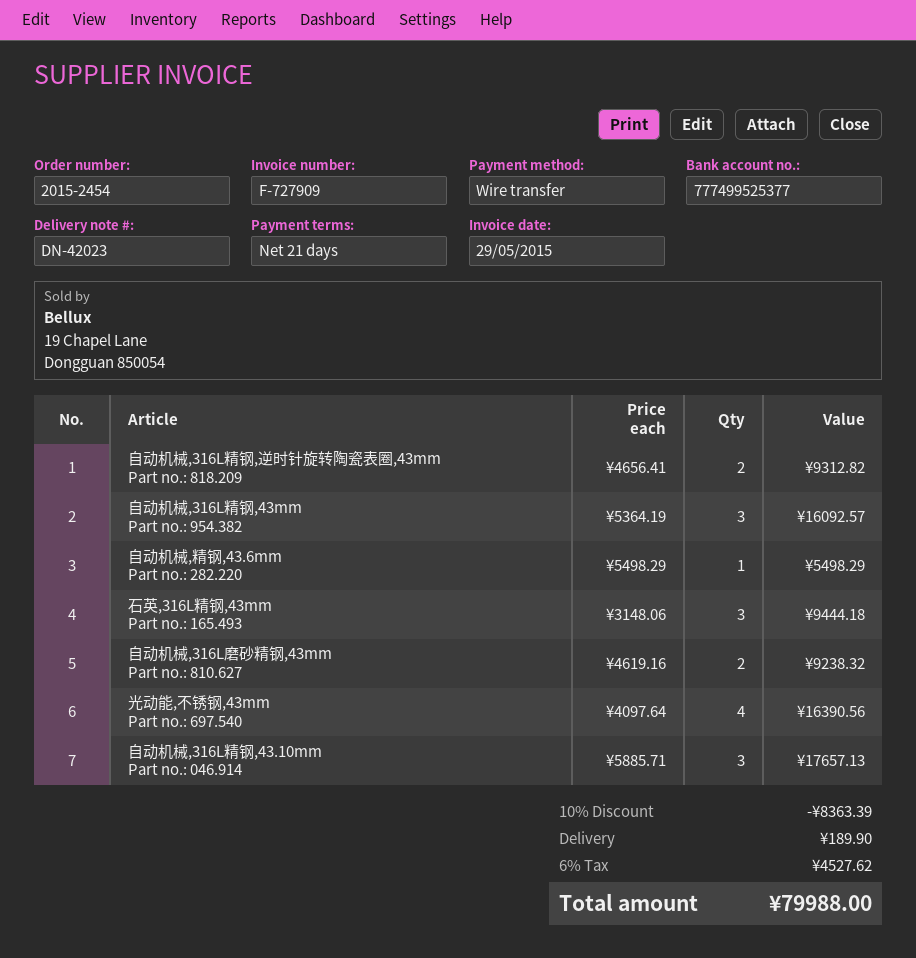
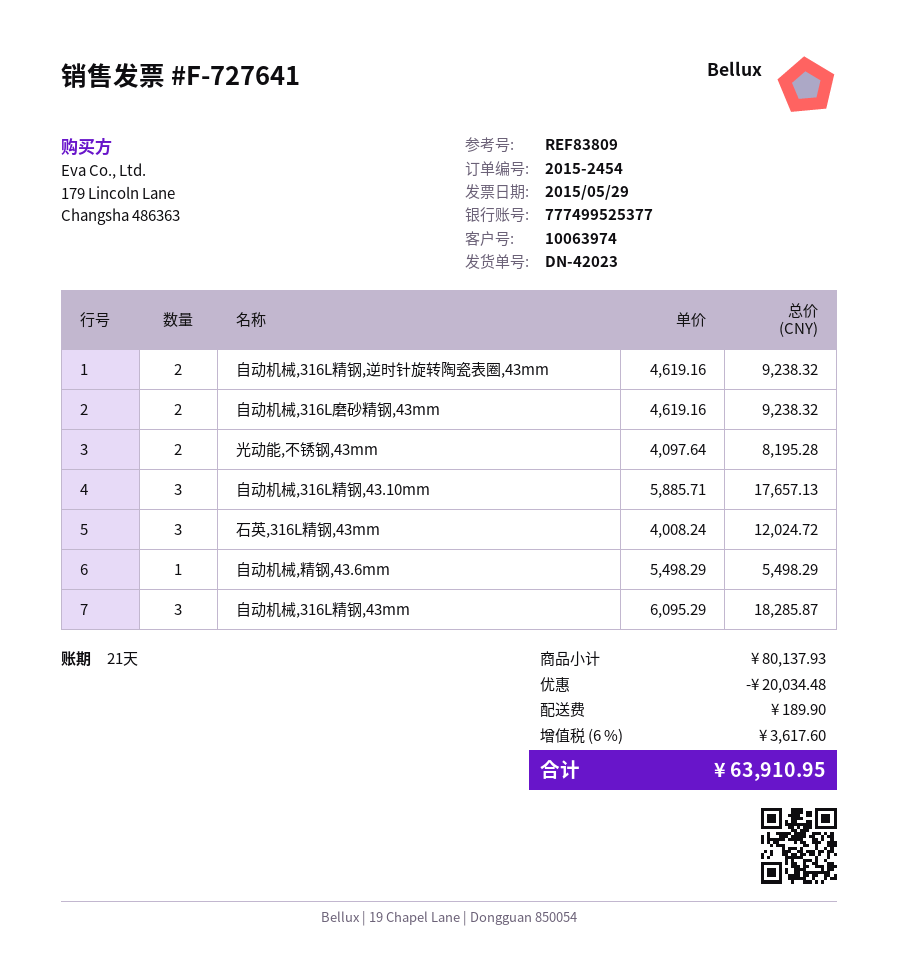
invoice number: F-727909 -> F-727641
自动机械,316L精钢,逆时针旋转陶瓷表圈,43mm: 2 x 4656.41 = 9312.82 -> 2 x 4619.16 = 9238.32
自动机械,316L精钢,43mm: 3 x 5364.19 = 16092.57 -> 3 x 6095.29 = 18285.87
石英,316L精钢,43mm: 3 x 3148.06 = 9444.18 -> 3 x 4008.24 = 12024.72
光动能,不锈钢,43mm: 4 x 4097.64 = 16390.56 -> 2 x 4097.64 = 8195.28
discount: 8363.39 -> 20034.48
tax: 6% = 4527.62 -> 6% = 3617.60
total: 79988.00 -> 63910.95

